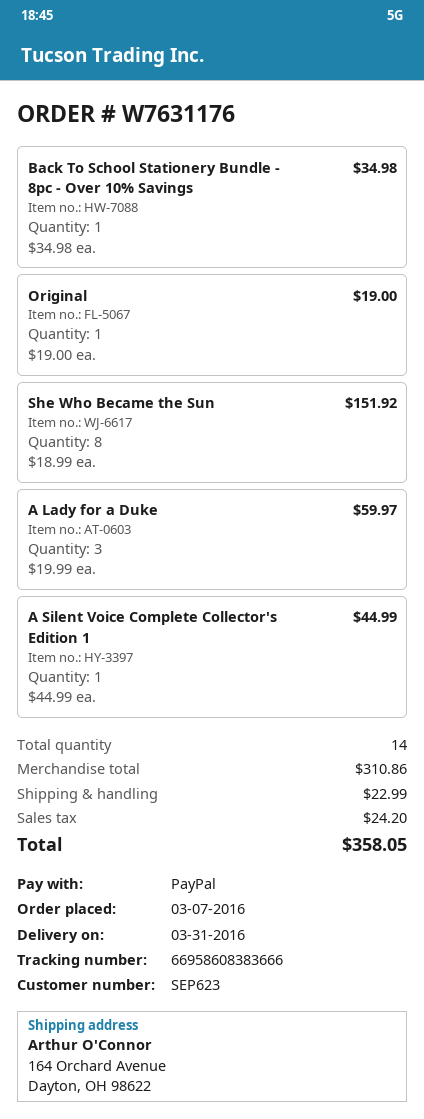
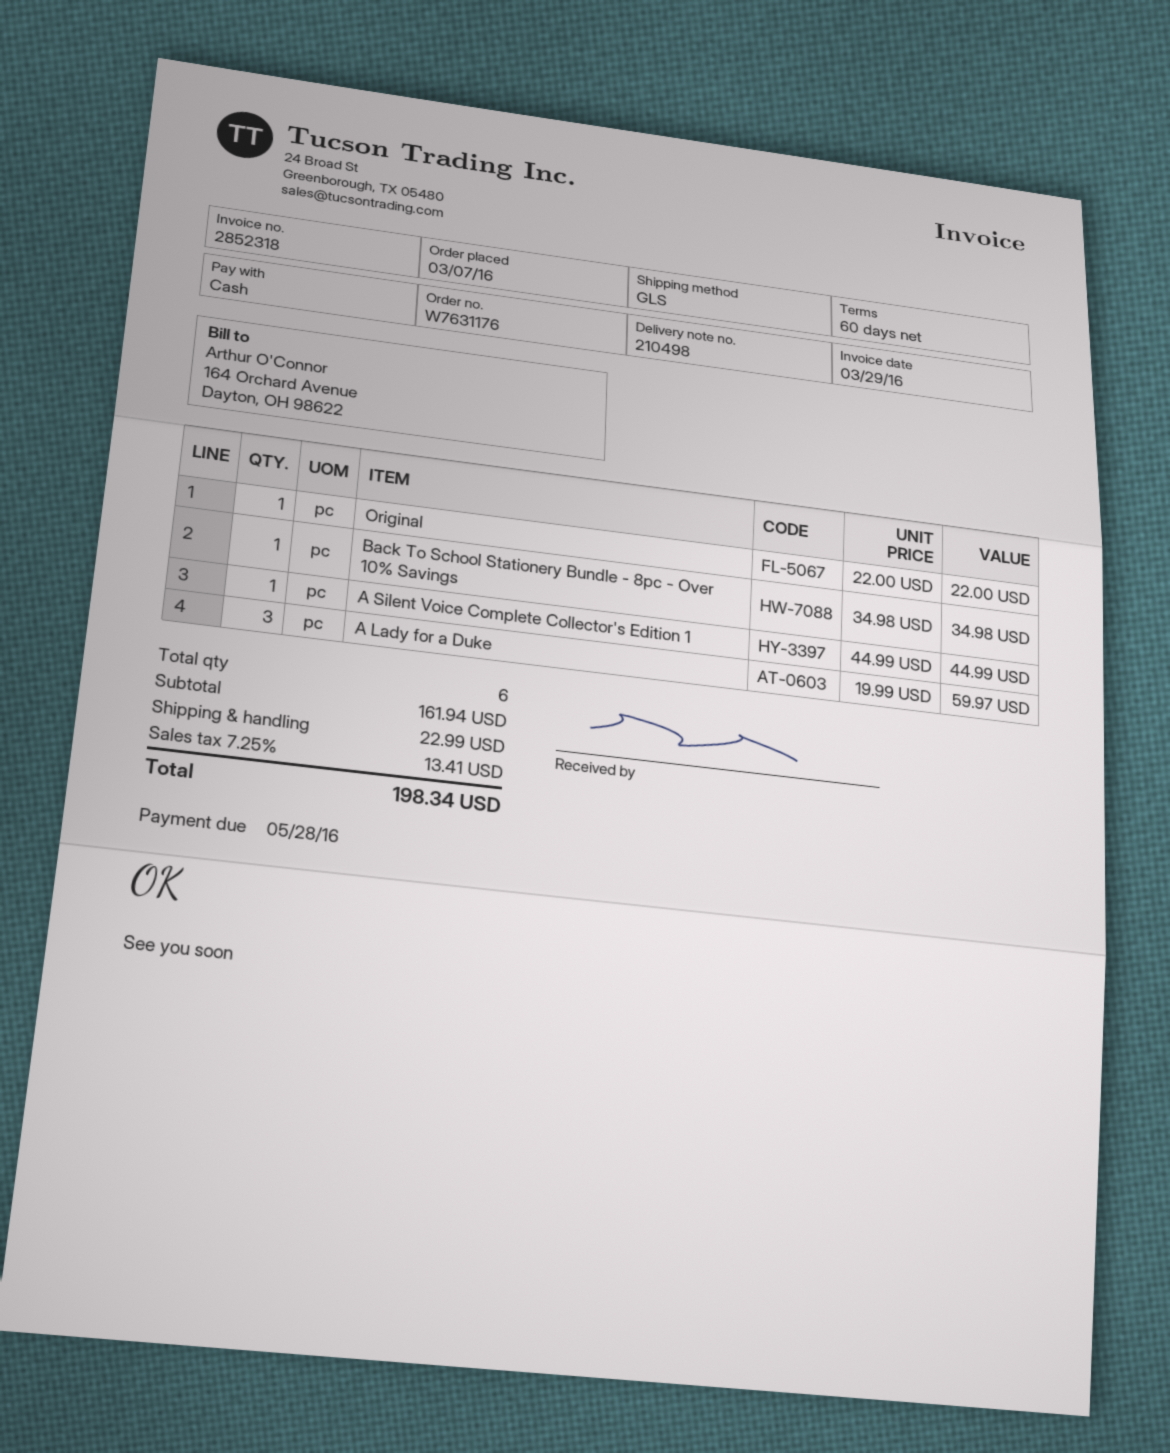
payment method: PayPal -> cash
Original: 1 x 19.00 = 19.00 -> 1 x 22.00 = 22.00
She Who Became the Sun: 8 x 18.99 = 151.92 -> none
total quantity: 14 -> 6
subtotal: 310.86 -> 161.94
tax: 24.20 -> 13.41
total: 358.05 -> 198.34

